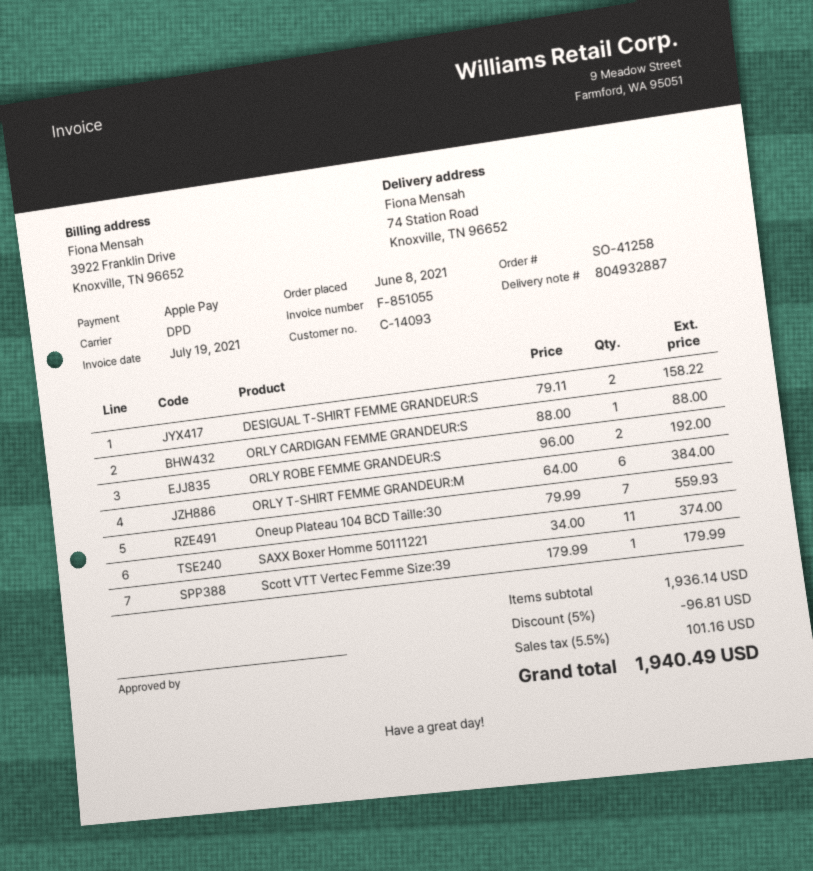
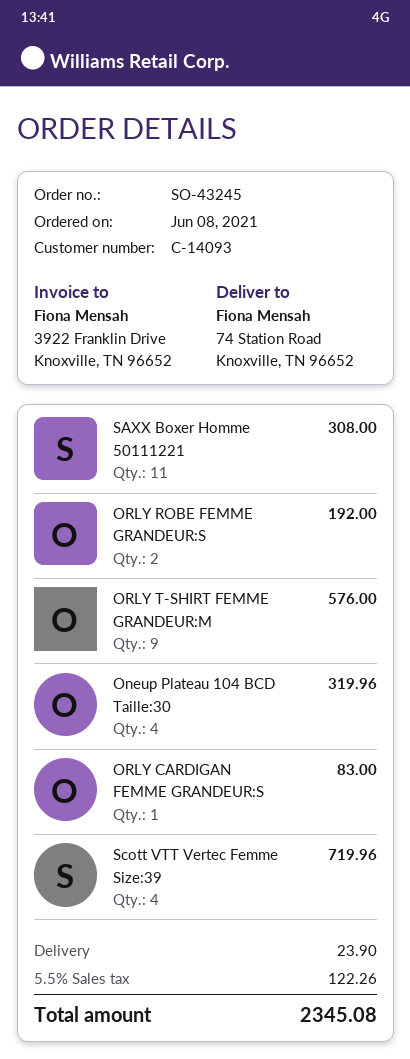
order number: SO-41258 -> SO-43245
DESIGUAL T-SHIRT FEMME GRANDEUR:S: 2 for 158.22 -> none
ORLY CARDIGAN FEMME GRANDEUR:S: 1 for 88.00 -> 1 for 83.00
ORLY T-SHIRT FEMME GRANDEUR:M: 6 for 384.00 -> 9 for 576.00
Oneup Plateau 104 BCD Taille:30: 7 for 559.93 -> 4 for 319.96
SAXX Boxer Homme 50111221: 11 for 374.00 -> 11 for 308.00
Scott VTT Vertec Femme Size:39: 1 for 179.99 -> 4 for 719.96
discount: 5% = 96.81 -> none
shipping: none -> 23.90
tax: 5.5% = 101.16 -> 5.5% = 122.26
total: 1940.49 -> 2345.08

